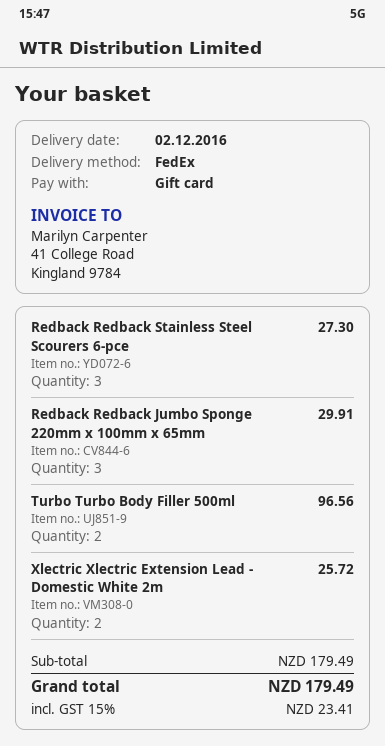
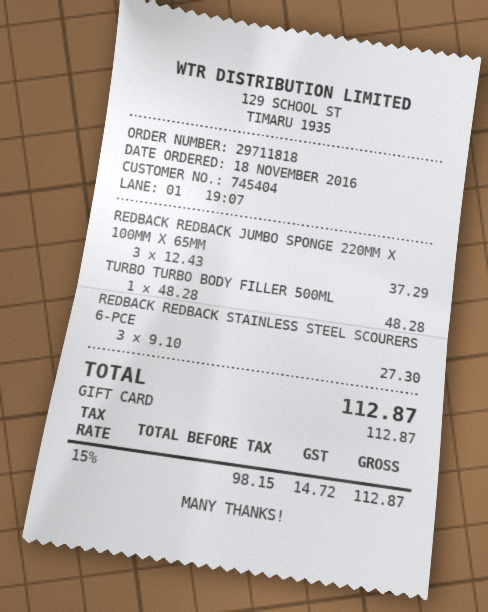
Redback Redback Jumbo Sponge 220mm x 100mm x 65mm: 3 for 29.91 -> 3 for 37.29
Turbo Turbo Body Filler 500ml: 2 for 96.56 -> 1 for 48.28
Xlectric Xlectric Extension Lead - Domestic White 2m: 2 for 25.72 -> none
tax: 15% = 23.41 -> 15% = 14.72
total: 179.49 -> 112.87

